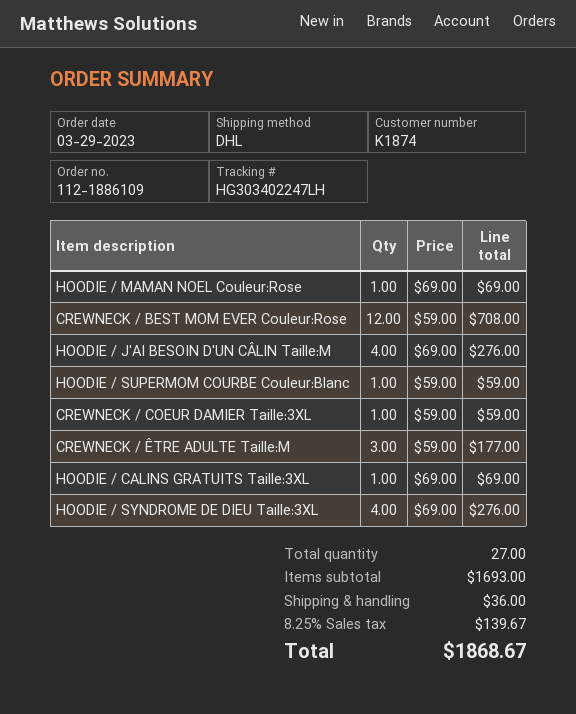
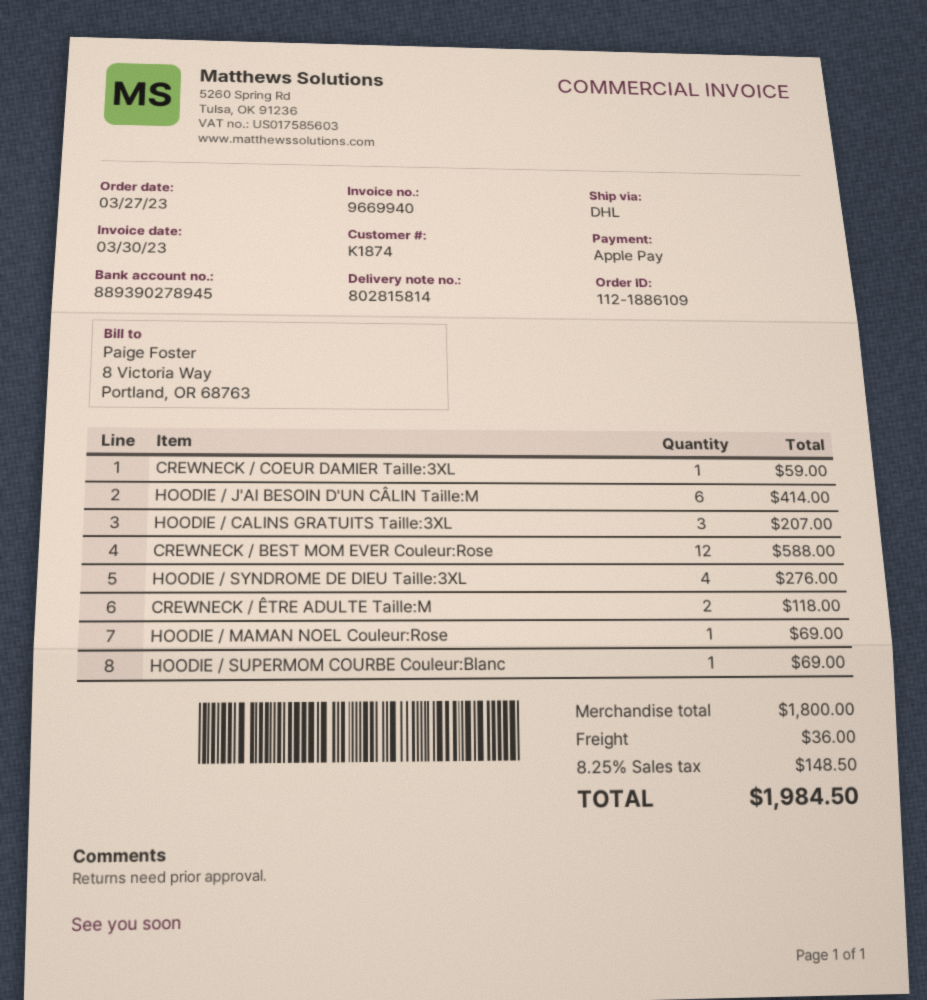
order date: 2023-03-29 -> 2023-03-27
CREWNECK / BEST MOM EVER Couleur:Rose: 12 for 708.00 -> 12 for 588.00
HOODIE / J'AI BESOIN D'UN CÂLIN Taille:M: 4 for 276.00 -> 6 for 414.00
HOODIE / SUPERMOM COURBE Couleur:Blanc: 1 for 59.00 -> 1 for 69.00
CREWNECK / ÊTRE ADULTE Taille:M: 3 for 177.00 -> 2 for 118.00
HOODIE / CALINS GRATUITS Taille:3XL: 1 for 69.00 -> 3 for 207.00
subtotal: 1693.00 -> 1800.00
tax: 8.25% = 139.67 -> 8.25% = 148.50
total: 1868.67 -> 1984.50

